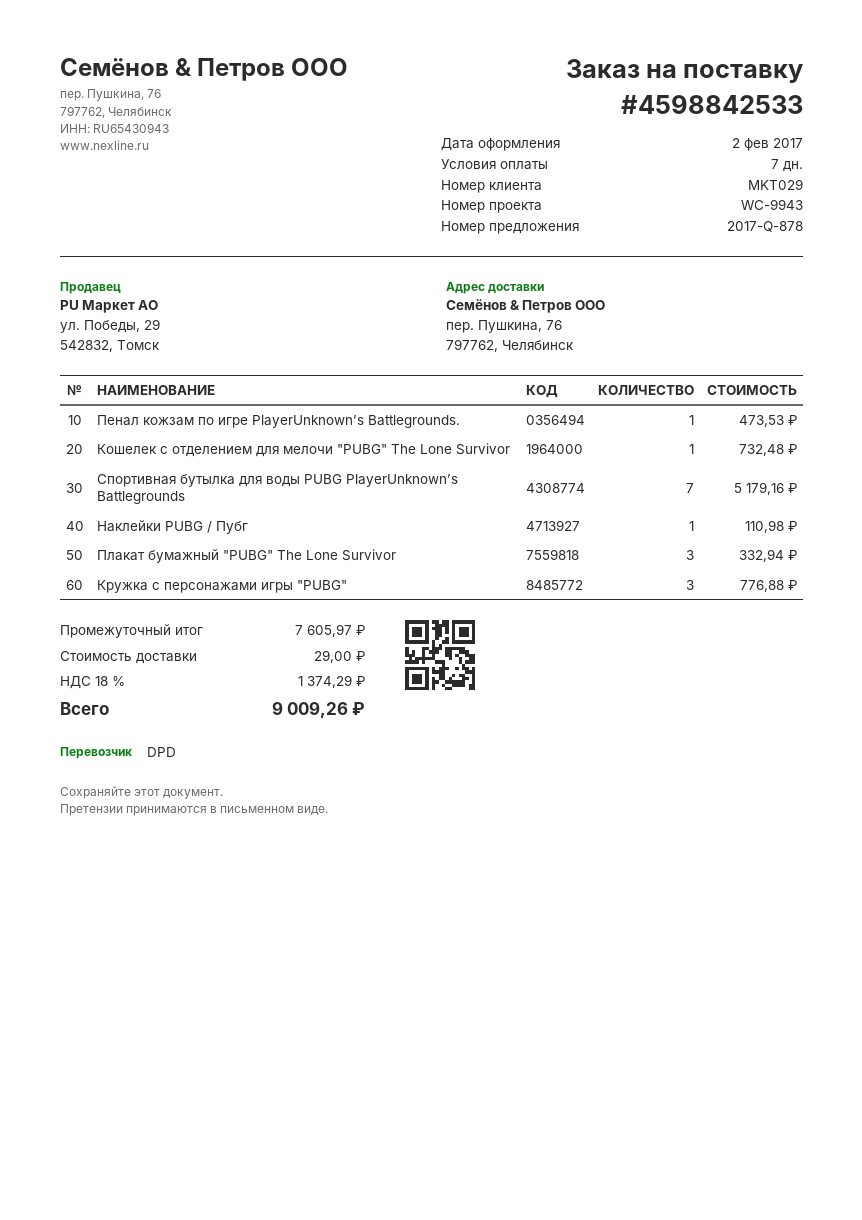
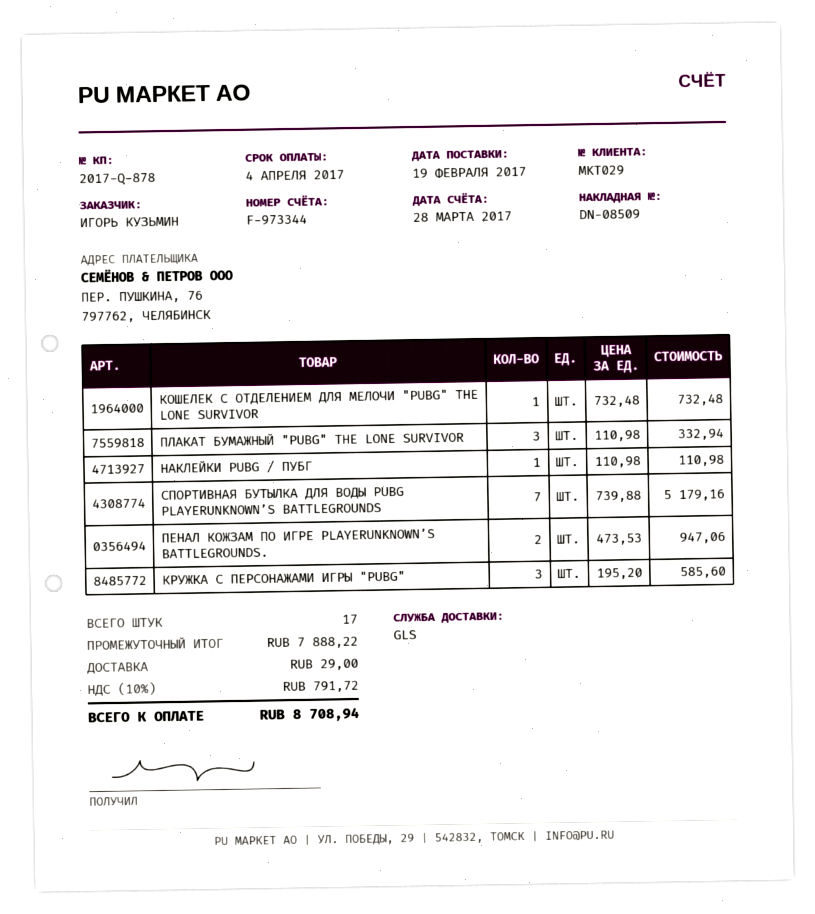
shipping method: DPD -> GLS
Пенал кожзам по игре PlayerUnknown’s Battlegrounds.: 1 for 473.53 -> 2 for 947.06
Кружка с персонажами игры "PUBG": 3 for 776.88 -> 3 for 585.60
subtotal: 7605.97 -> 7888.22
tax: 18% = 1374.29 -> 10% = 791.72
total: 9009.26 -> 8708.94

